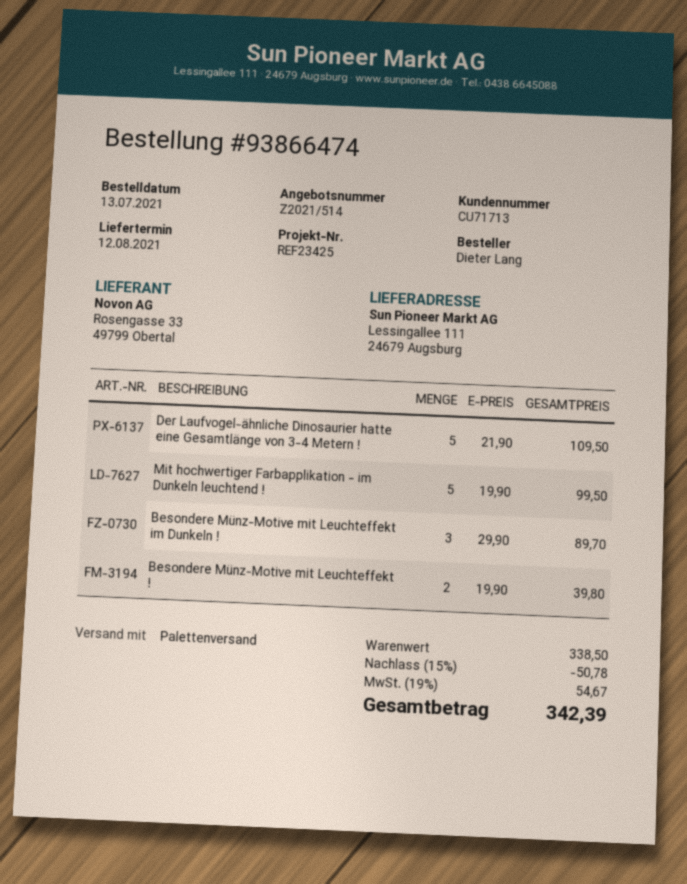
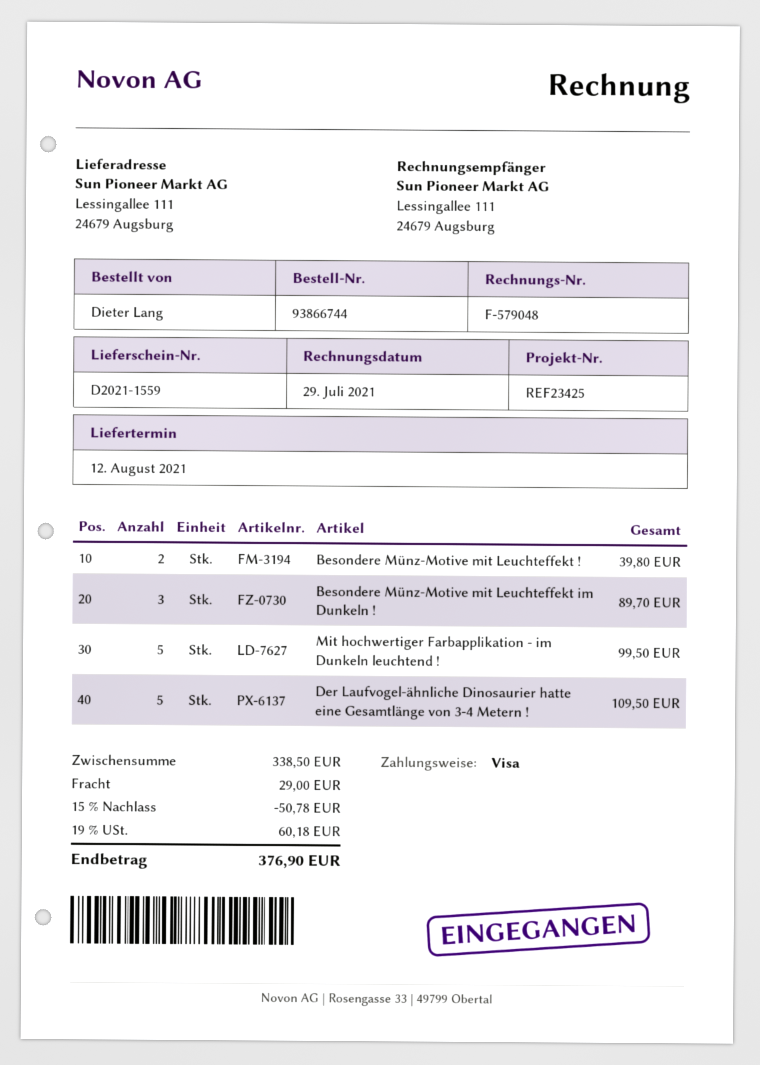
order number: 93866474 -> 93866744
shipping: none -> 29.00
tax: 19% = 54.67 -> 19% = 60.18
total: 342.39 -> 376.90

